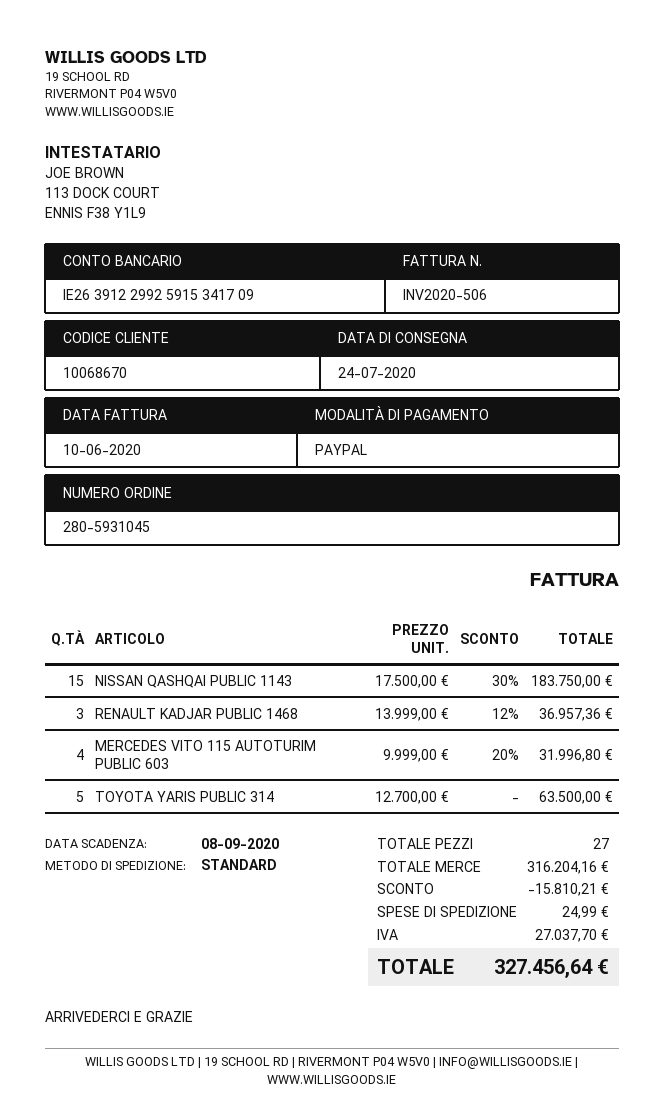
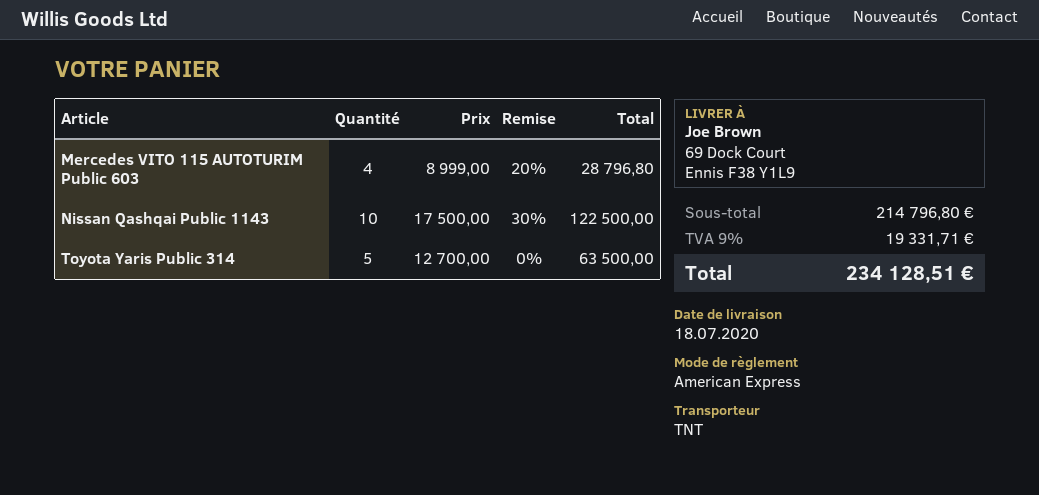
delivery date: 2020-07-24 -> 2020-07-18
payment method: PayPal -> American Express
shipping method: standard -> TNT
NISSAN QASHQAI PUBLIC 1143: 15 x 17500.00 - 30% = 183750.00 -> 10 x 17500.00 - 30% = 122500.00
RENAULT KADJAR PUBLIC 1468: 3 x 13999.00 - 12% = 36957.36 -> none
MERCEDES VITO 115 AUTOTURIM PUBLIC 603: 4 x 9999.00 - 20% = 31996.80 -> 4 x 8999.00 - 20% = 28796.80
subtotal: 316204.16 -> 214796.80
discount: 15810.21 -> none
shipping: 24.99 -> none
tax: 27037.70 -> 19331.71
total: 327456.64 -> 234128.51

